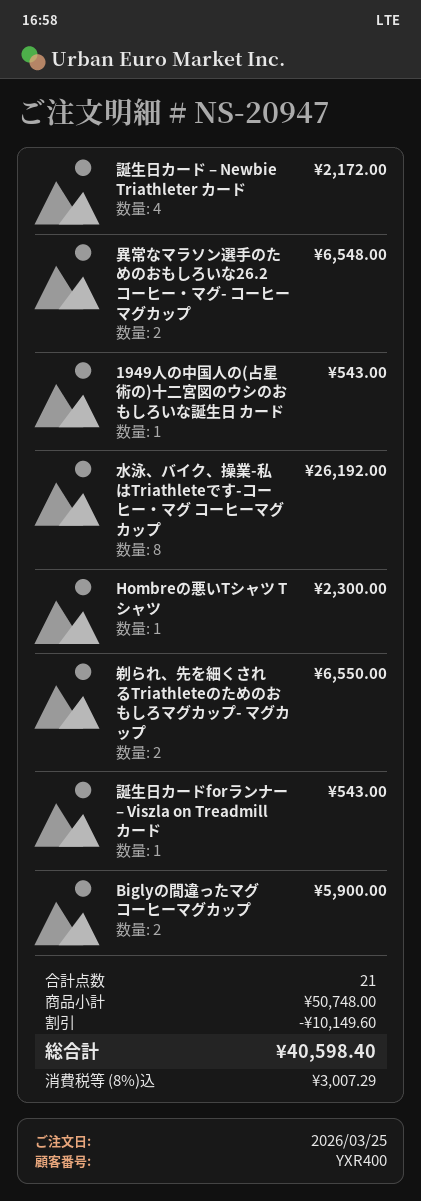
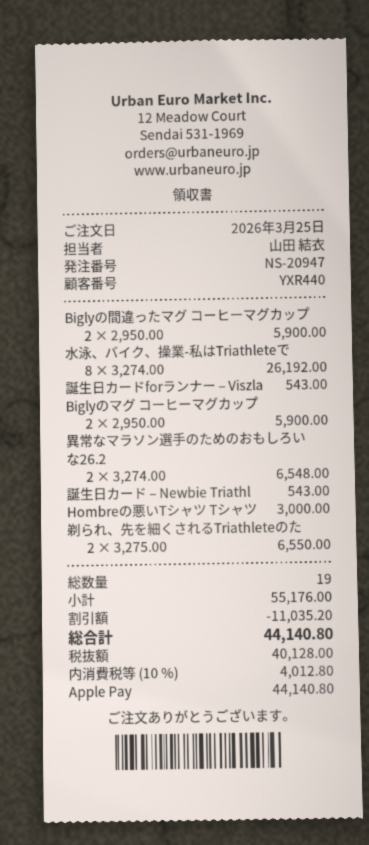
customer number: YXR400 -> YXR440
誕生日カード – Newbie Triathleter カード: 4 for 2172.00 -> 1 for 543.00
1949人の中国人の(占星術の)十二宮図のウシのおもしろいな誕生日 カード: 1 for 543.00 -> none
Hombreの悪いTシャツ Tシャツ: 1 for 2300.00 -> 1 for 3000.00
Biglyのマグ コーヒーマグカップ: none -> 2 for 5900.00
total quantity: 21 -> 19
subtotal: 50748.00 -> 55176.00
discount: 10149.60 -> 11035.20
tax: 8% = 3007.29 -> 10% = 4012.80
total: 40598.40 -> 44140.80

